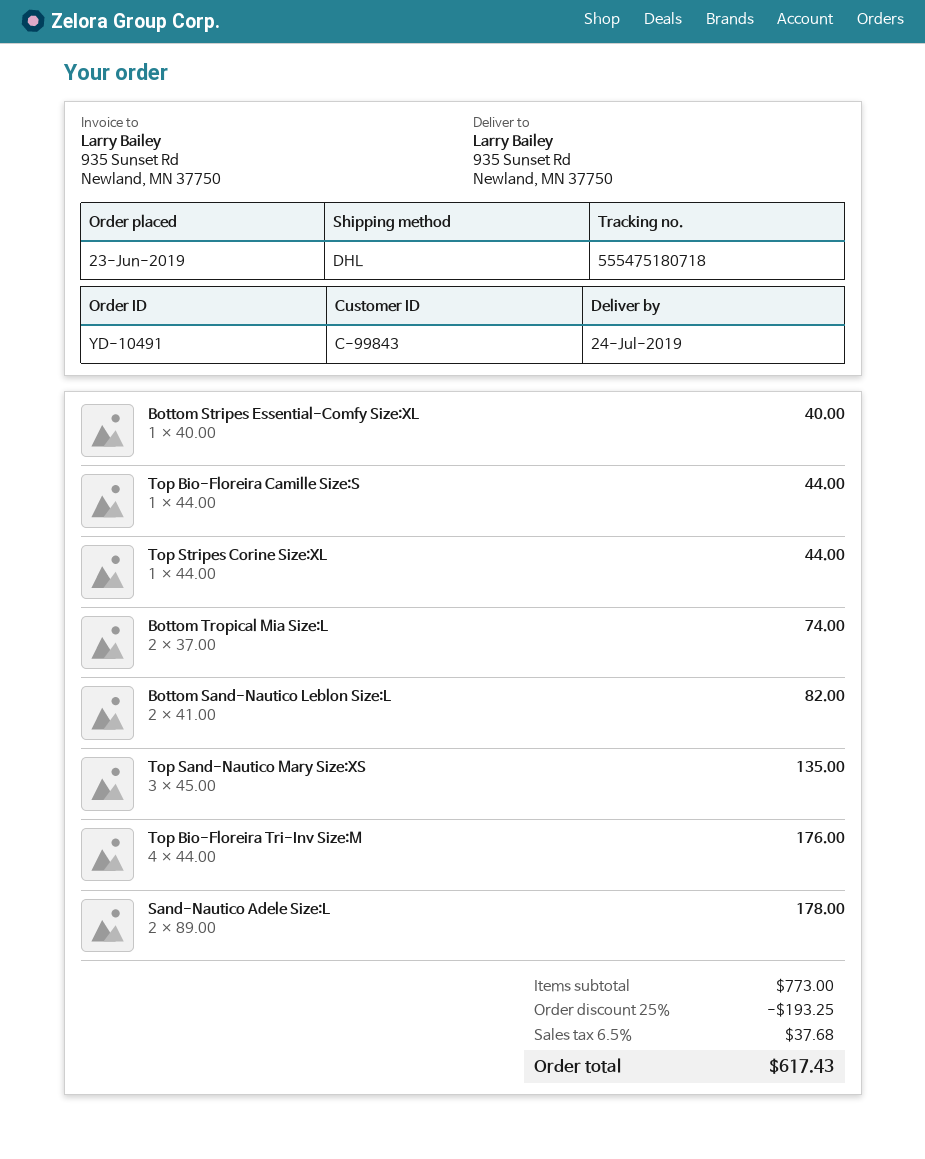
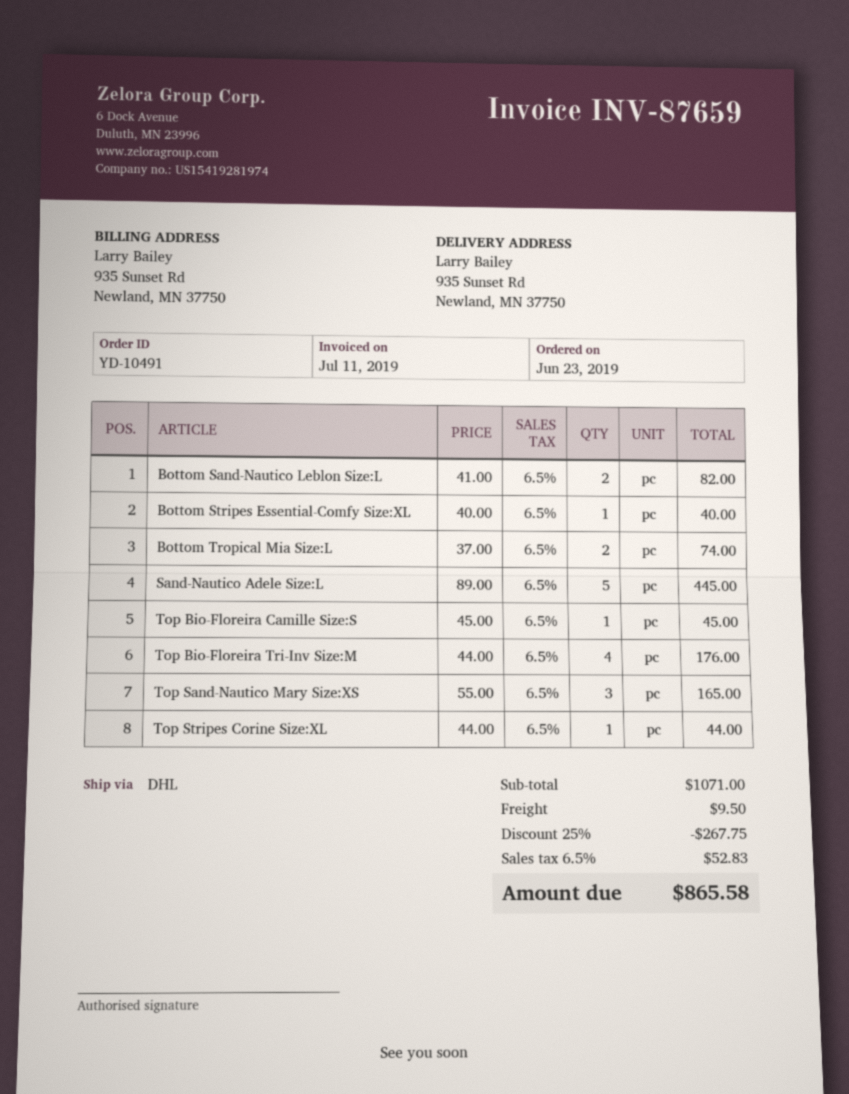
Top Bio-Floreira Camille Size:S: 1 x 44.00 = 44.00 -> 1 x 45.00 = 45.00
Top Sand-Nautico Mary Size:XS: 3 x 45.00 = 135.00 -> 3 x 55.00 = 165.00
Sand-Nautico Adele Size:L: 2 x 89.00 = 178.00 -> 5 x 89.00 = 445.00
subtotal: 773.00 -> 1071.00
discount: 25% = 193.25 -> 25% = 267.75
shipping: none -> 9.50
tax: 6.5% = 37.68 -> 6.5% = 52.83
total: 617.43 -> 865.58

